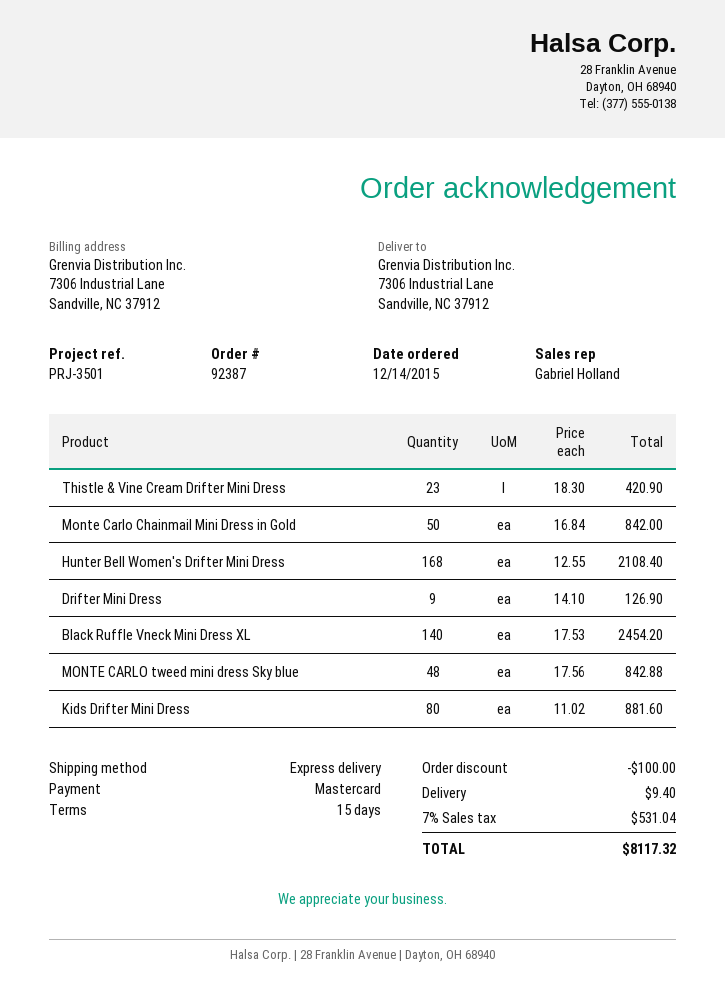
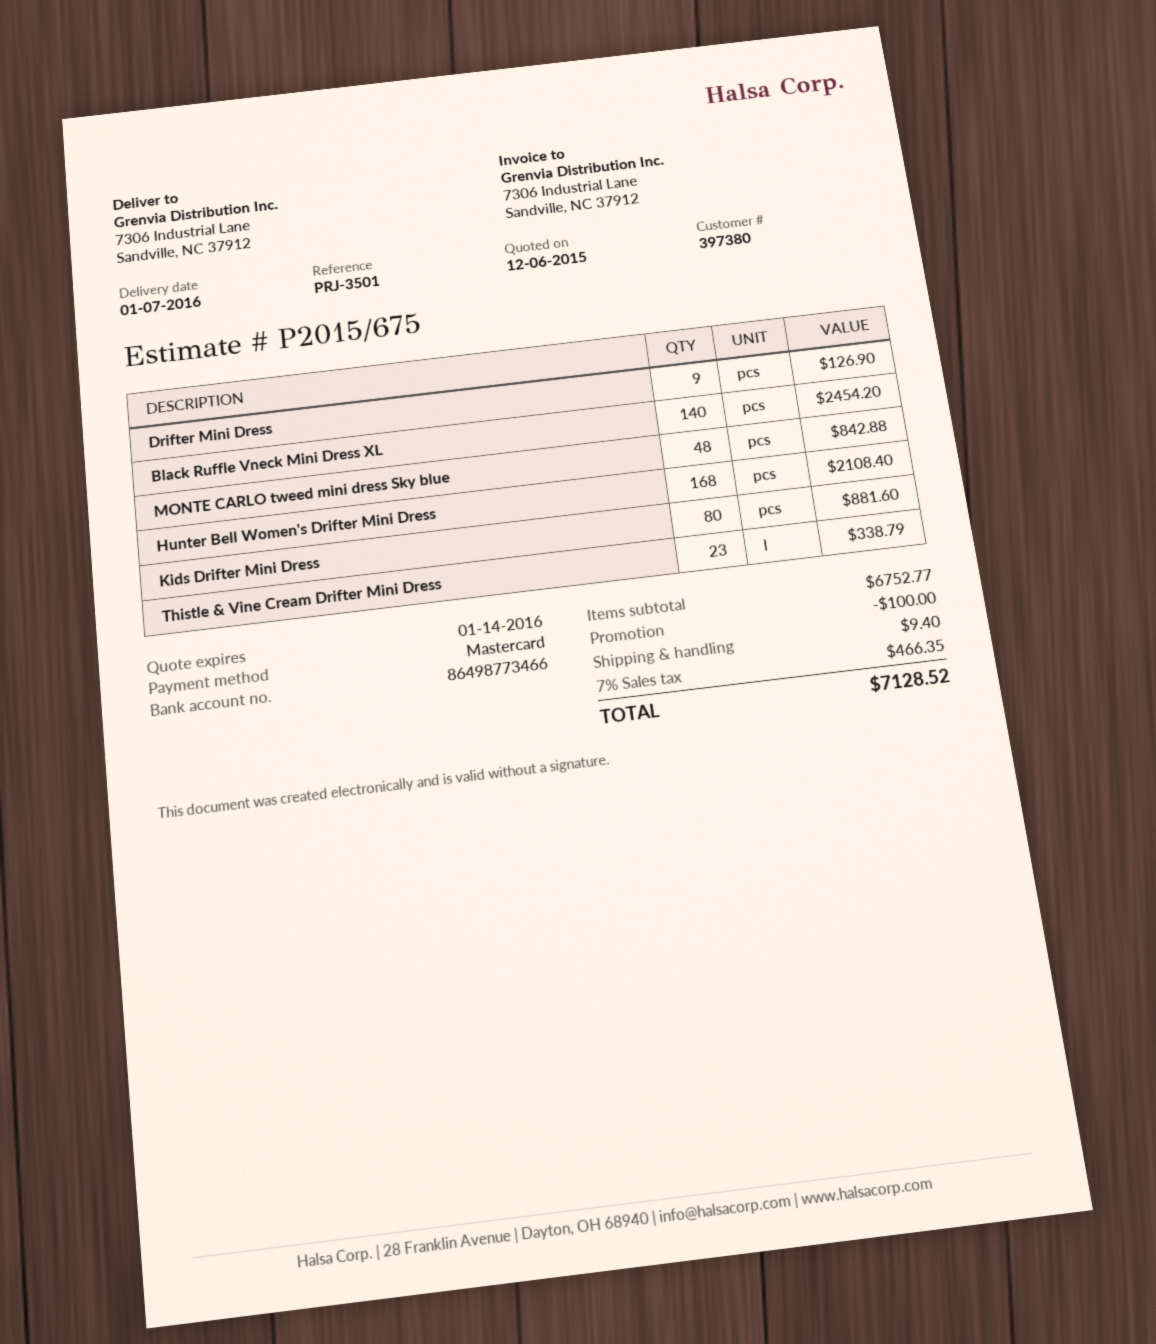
Thistle & Vine Cream Drifter Mini Dress: 23 for 420.90 -> 23 for 338.79
Monte Carlo Chainmail Mini Dress in Gold: 50 for 842.00 -> none
tax: 7% = 531.04 -> 7% = 466.35
total: 8117.32 -> 7128.52

